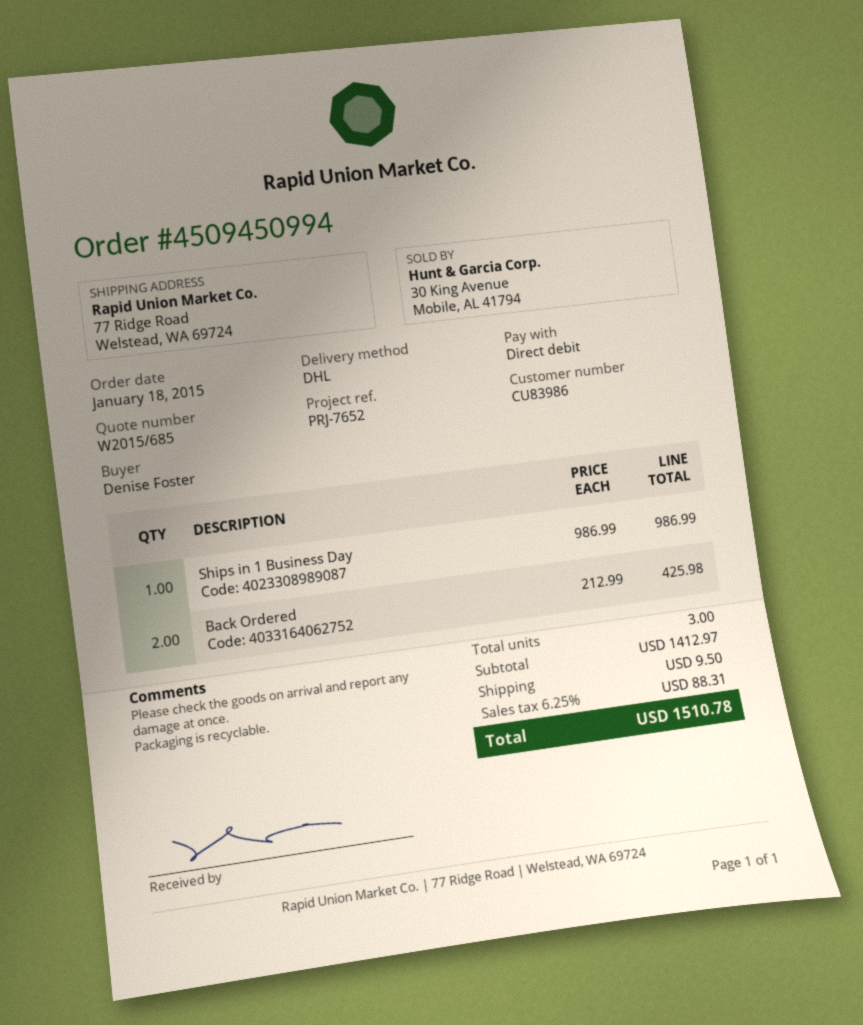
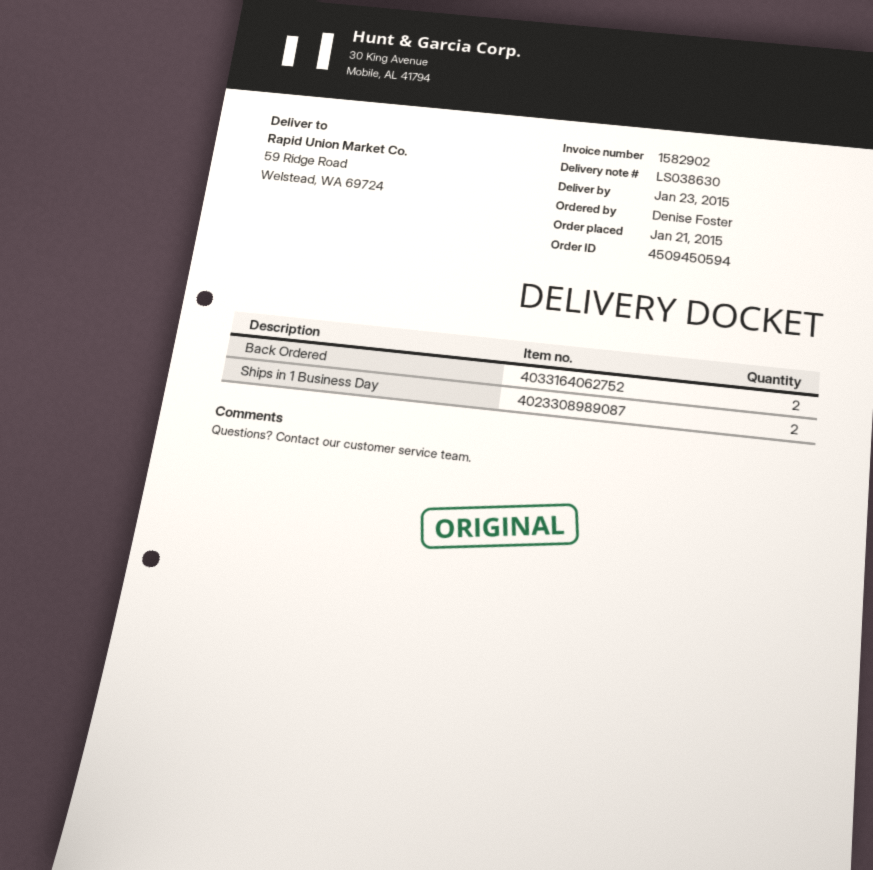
order number: 4509450994 -> 4509450594
order date: 2015-01-18 -> 2015-01-21
ship to: 77 Ridge Road, Welstead, WA 69724 -> 59 Ridge Road, Welstead, WA 69724
Ships in 1 Business Day: 1 -> 2

